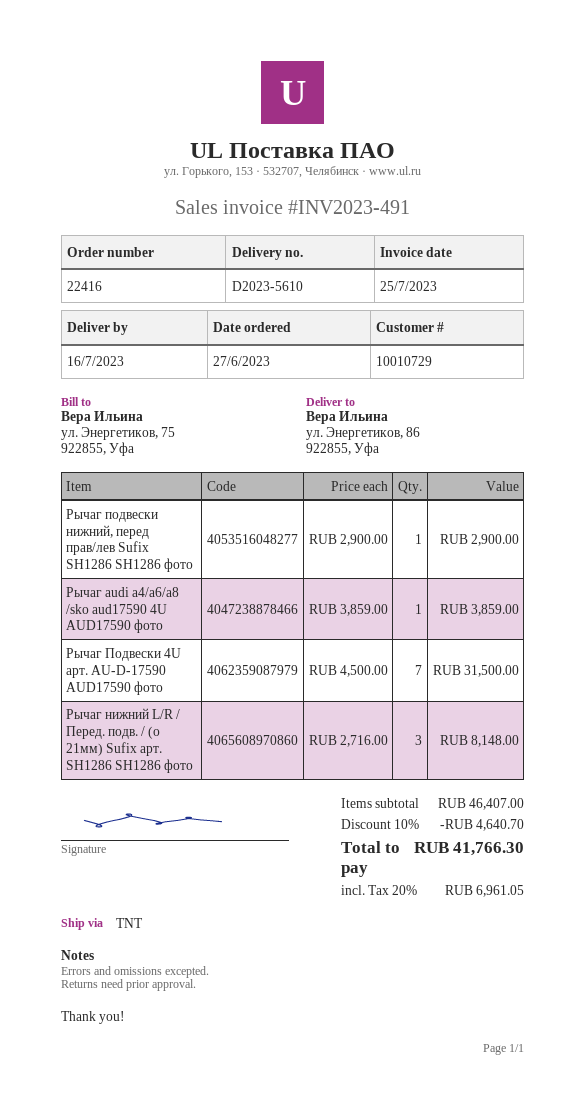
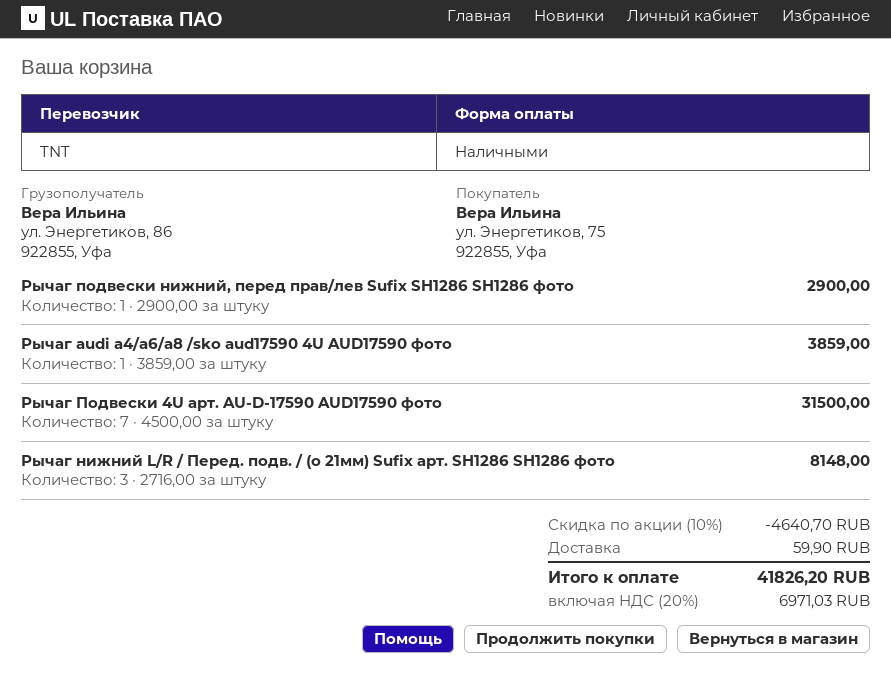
shipping: none -> 59.90
tax: 20% = 6961.05 -> 20% = 6971.03
total: 41766.30 -> 41826.20

